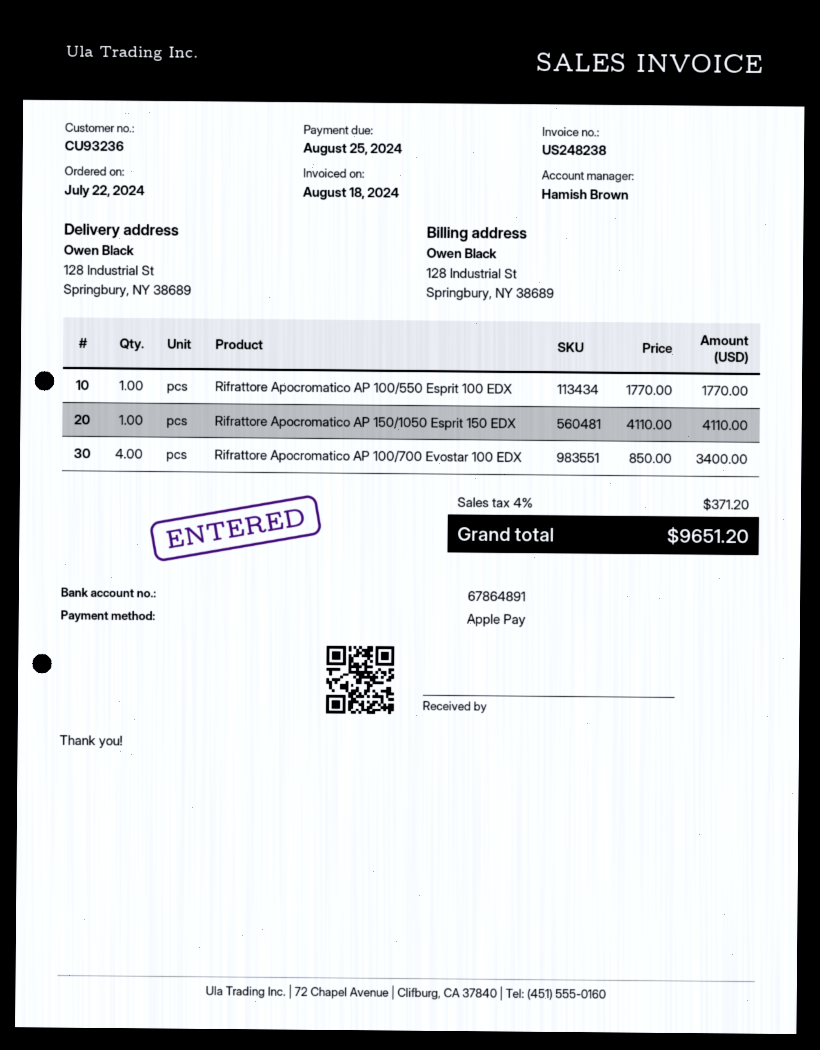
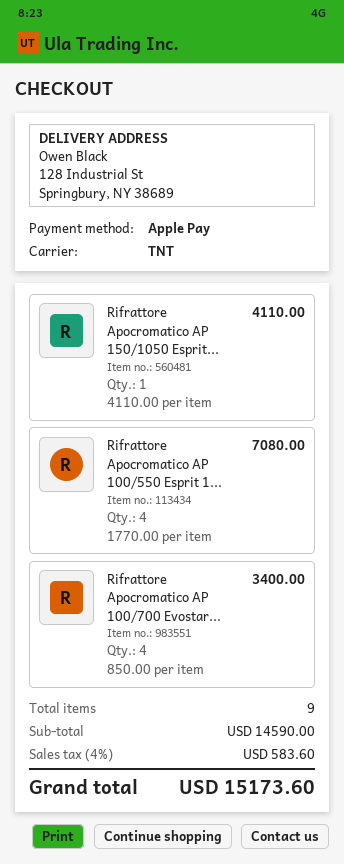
Rifrattore Apocromatico AP 100/550 Esprit 100 EDX: 1 x 1770.00 = 1770.00 -> 4 x 1770.00 = 7080.00
tax: 4% = 371.20 -> 4% = 583.60
total: 9651.20 -> 15173.60

